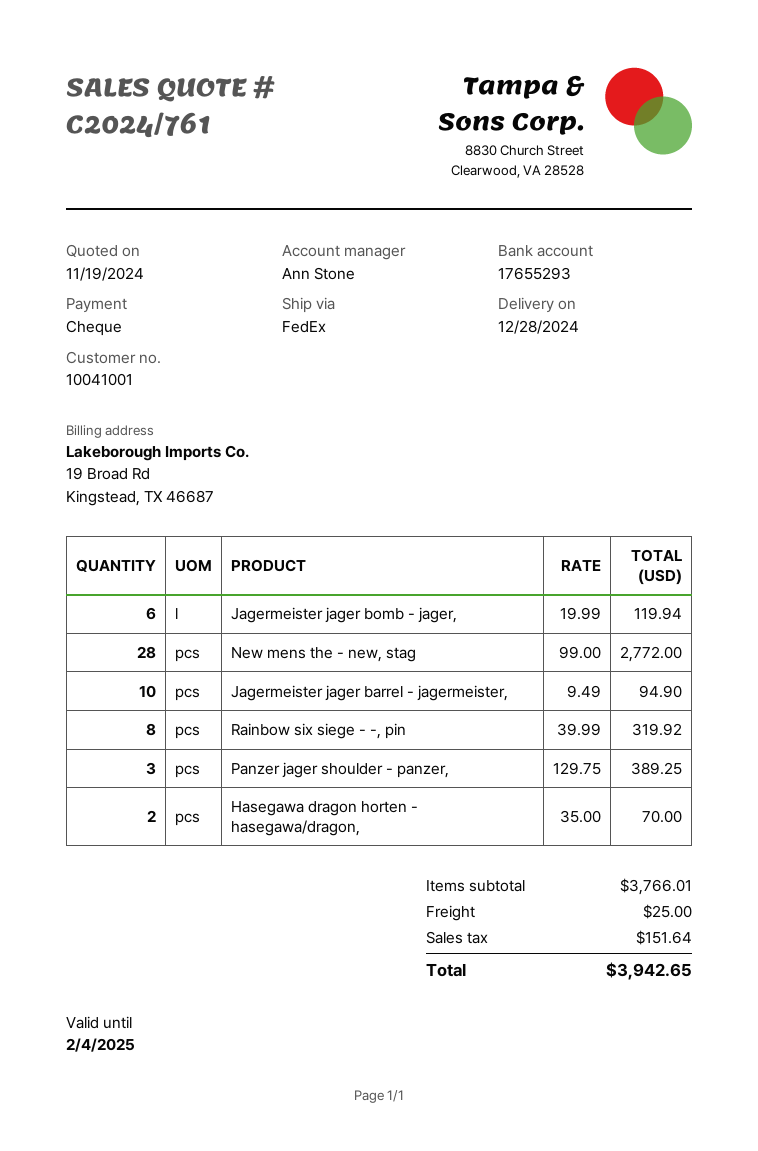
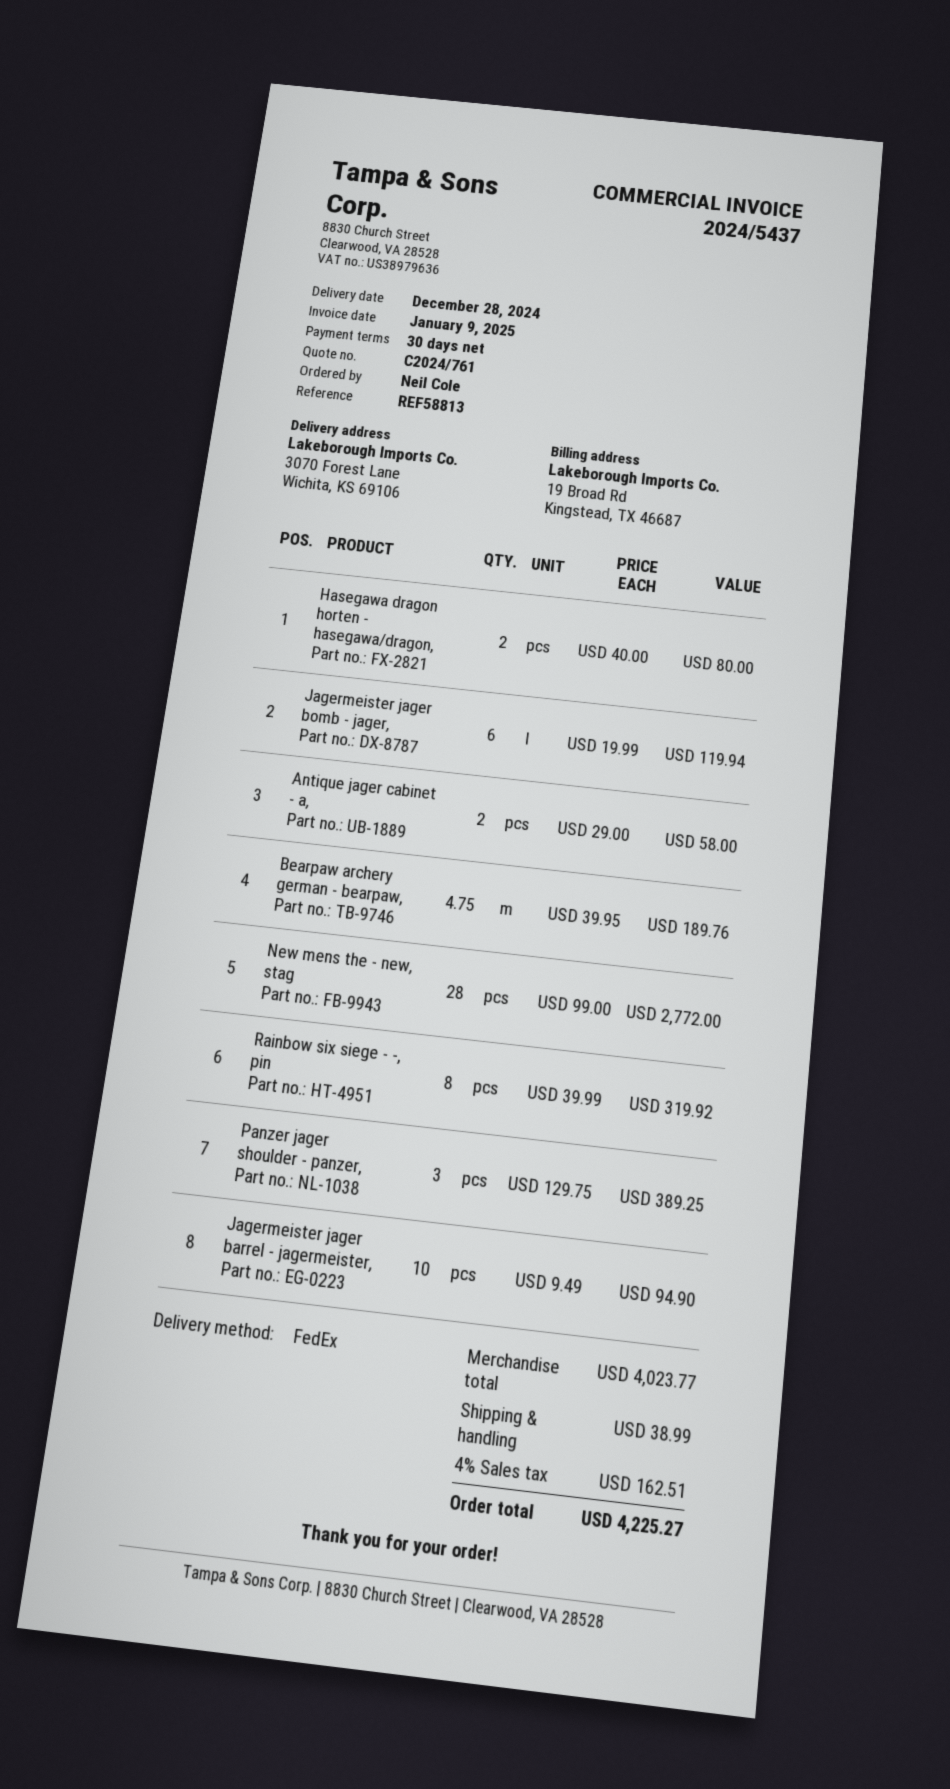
Hasegawa dragon horten - hasegawa/dragon,: 2 x 35.00 = 70.00 -> 2 x 40.00 = 80.00
Antique jager cabinet - a,: none -> 2 x 29.00 = 58.00
Bearpaw archery german - bearpaw,: none -> 4.75 x 39.95 = 189.76
subtotal: 3766.01 -> 4023.77
shipping: 25.00 -> 38.99
tax: 151.64 -> 162.51
total: 3942.65 -> 4225.27

